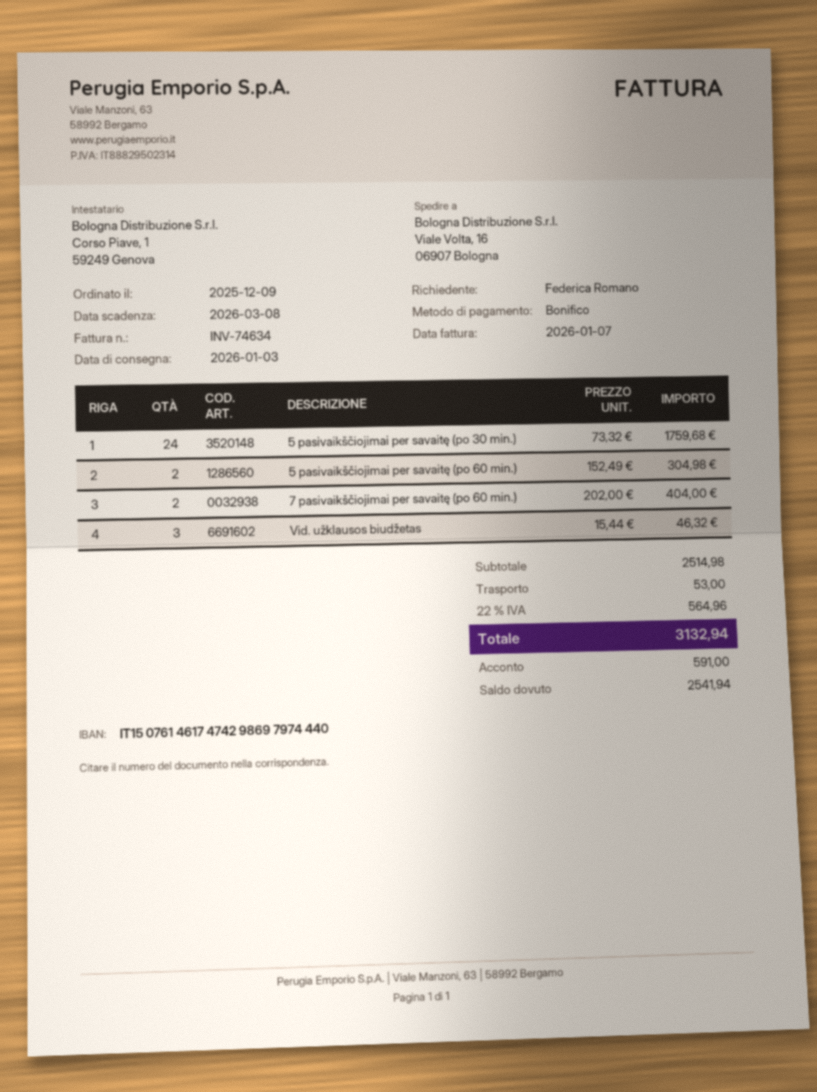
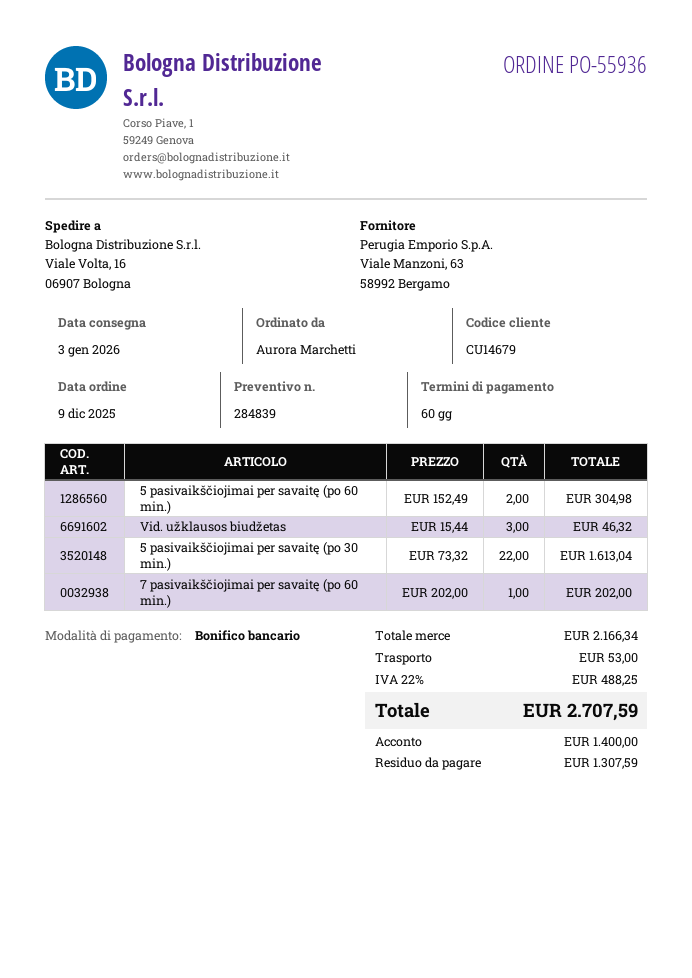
ordered by: Federica Romano -> Aurora Marchetti
5 pasivaikščiojimai per savaitę (po 30 min.): 24 x 73.32 = 1759.68 -> 22 x 73.32 = 1613.04
7 pasivaikščiojimai per savaitę (po 60 min.): 2 x 202.00 = 404.00 -> 1 x 202.00 = 202.00
subtotal: 2514.98 -> 2166.34
tax: 22% = 564.96 -> 22% = 488.25
total: 3132.94 -> 2707.59
deposit: 591.00 -> 1400.00
balance: 2541.94 -> 1307.59

